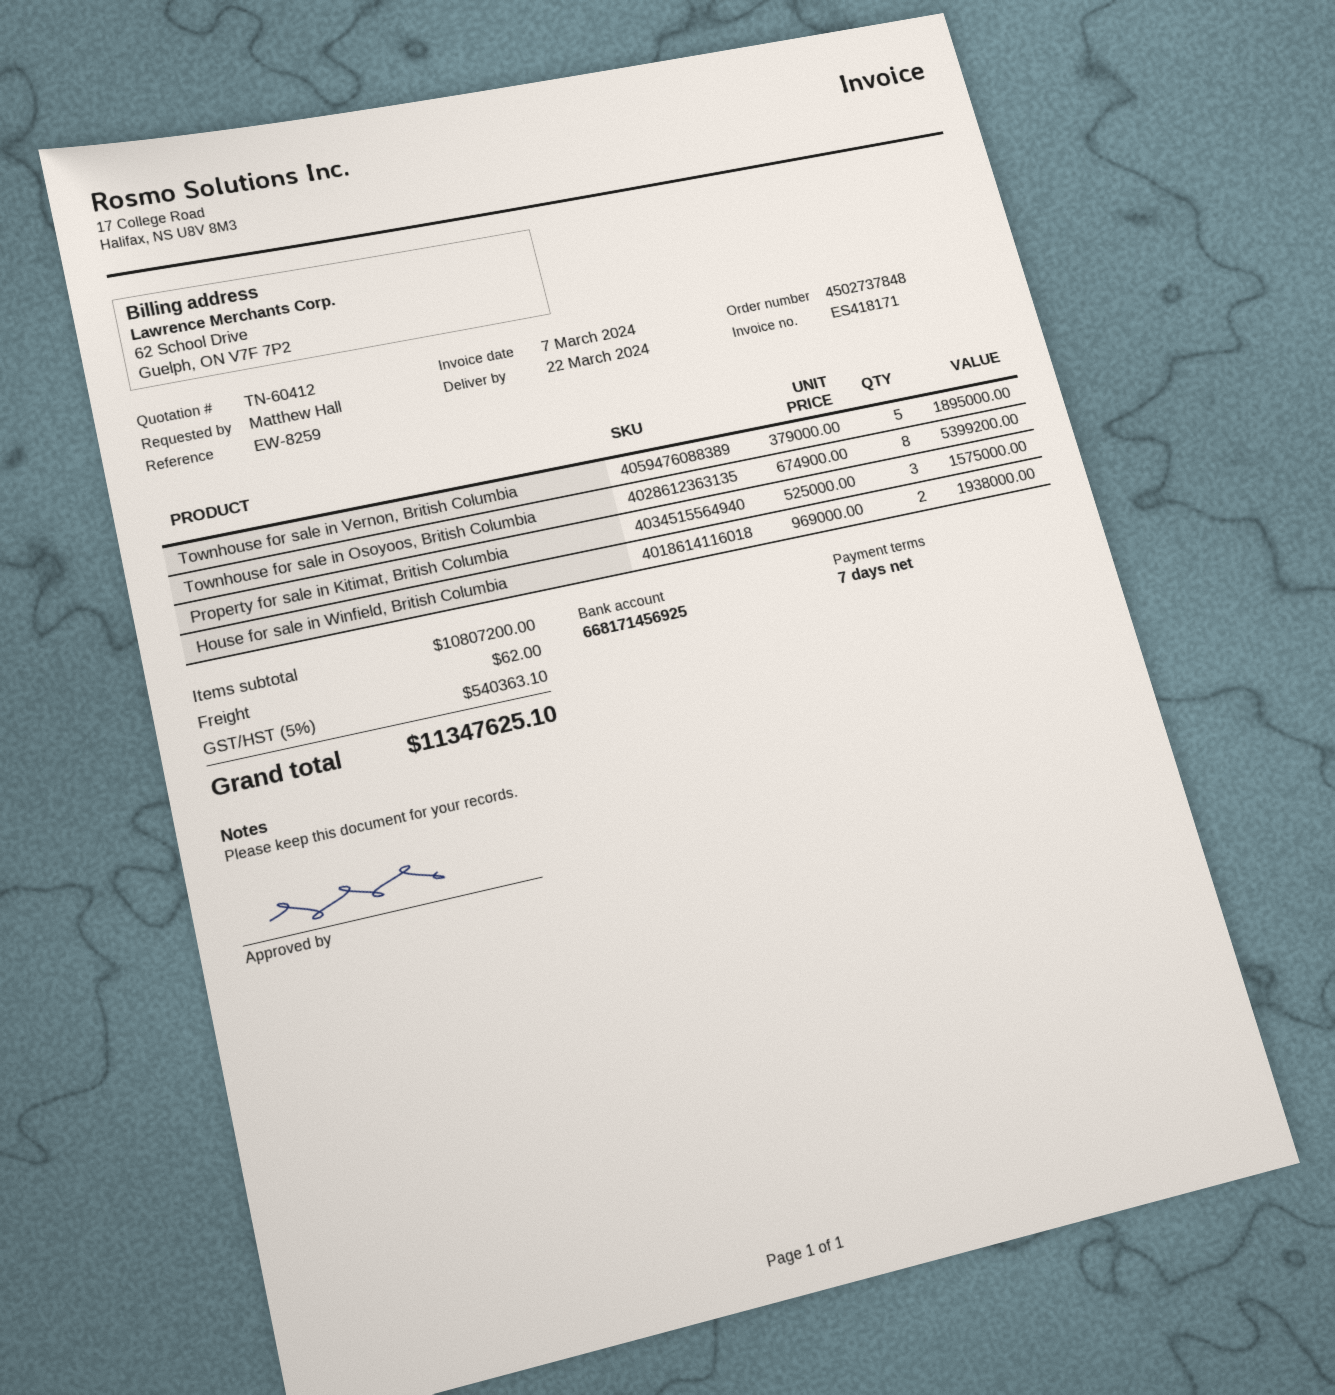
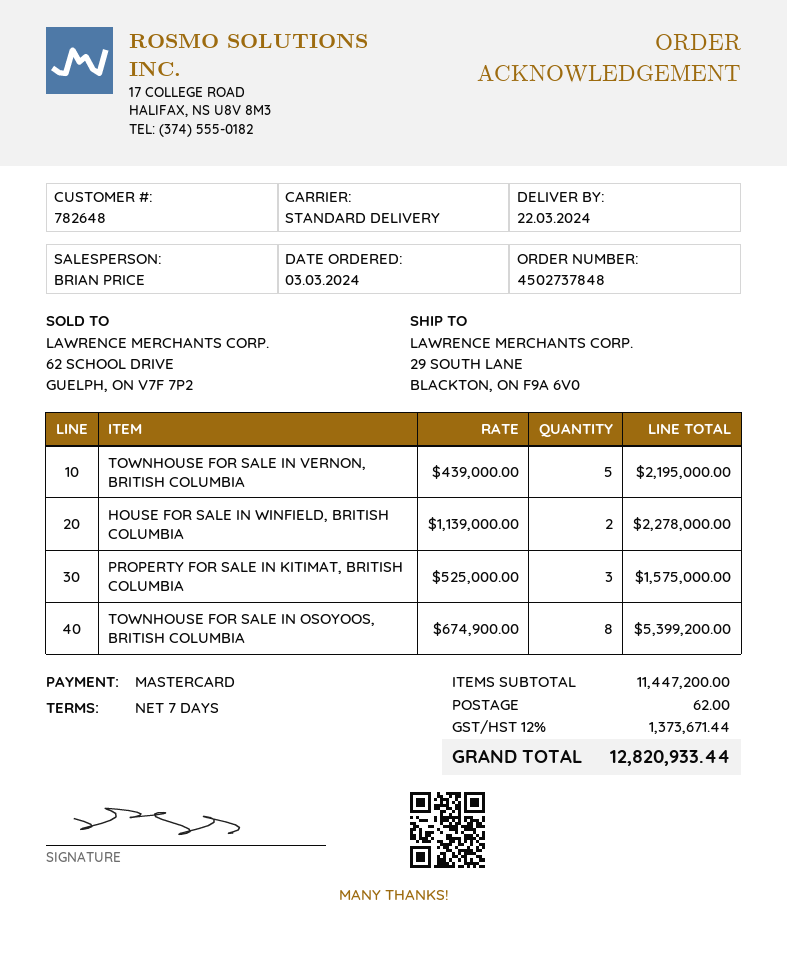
Townhouse for sale in Vernon, British Columbia: 5 x 379000.00 = 1895000.00 -> 5 x 439000.00 = 2195000.00
House for sale in Winfield, British Columbia: 2 x 969000.00 = 1938000.00 -> 2 x 1139000.00 = 2278000.00
subtotal: 10807200.00 -> 11447200.00
tax: 5% = 540363.10 -> 12% = 1373671.44
total: 11347625.10 -> 12820933.44

